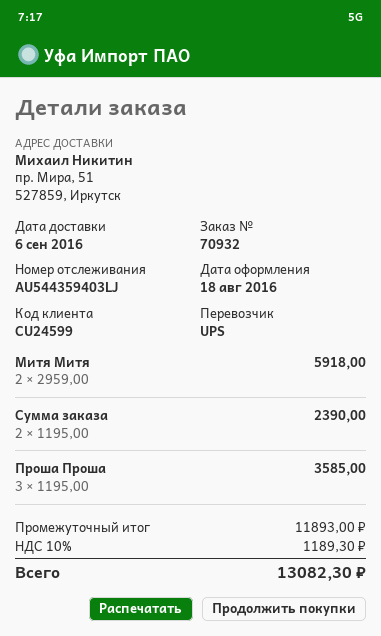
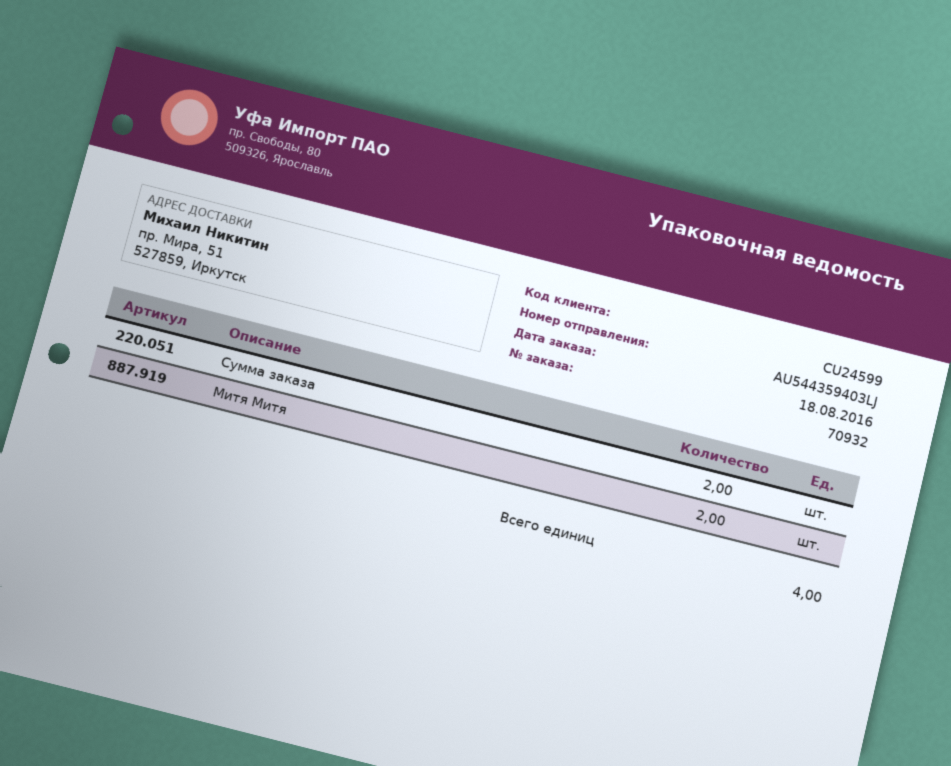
Проша Проша: 3 -> none

